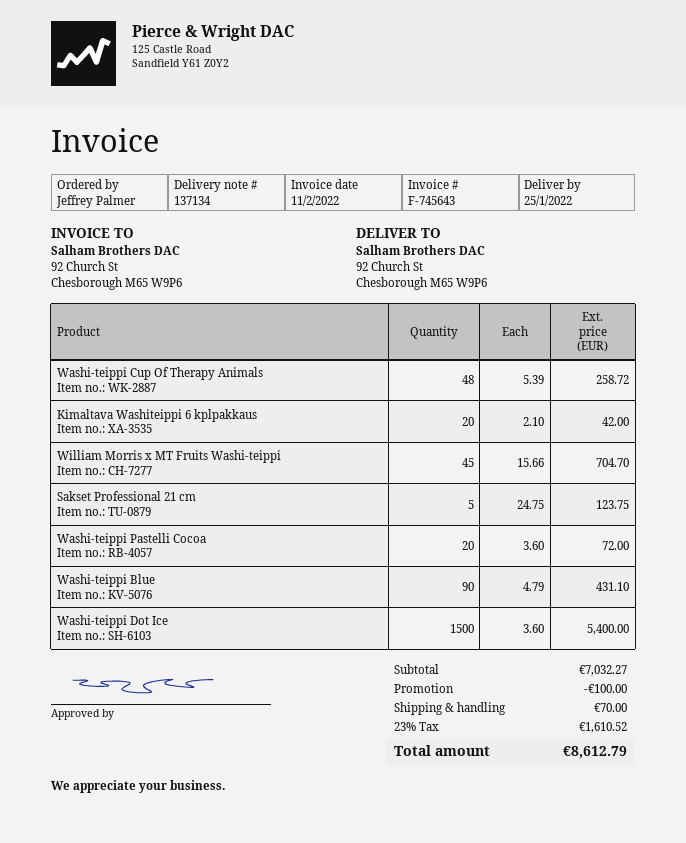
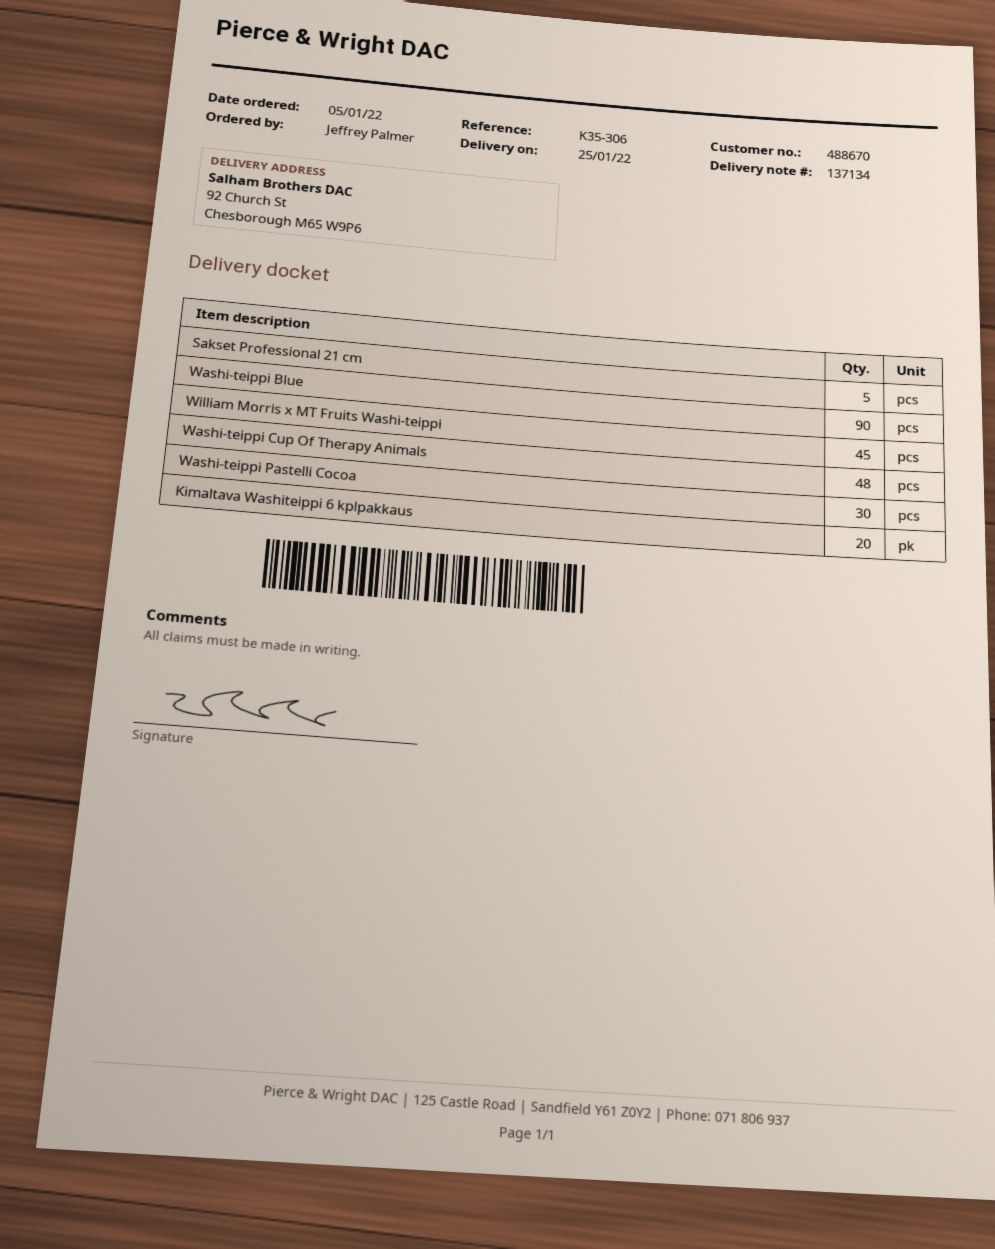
Washi-teippi Pastelli Cocoa: 20 -> 30
Washi-teippi Dot Ice: 1500 -> none

